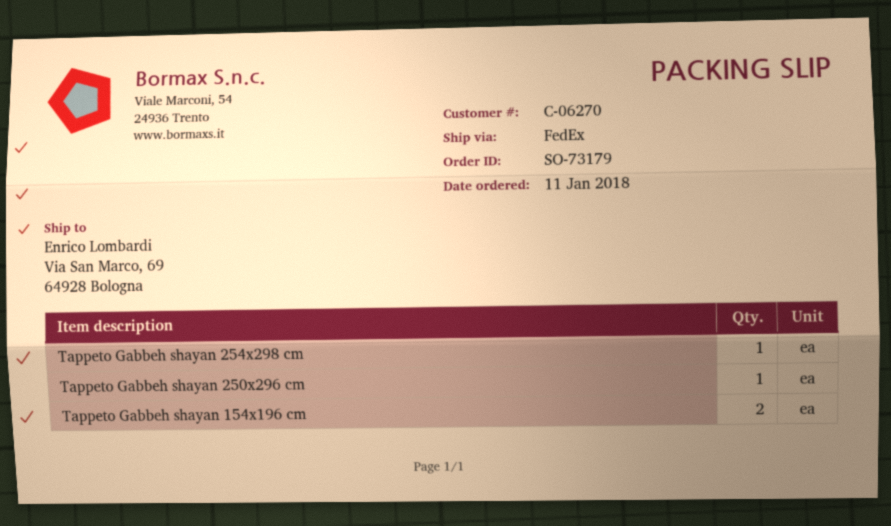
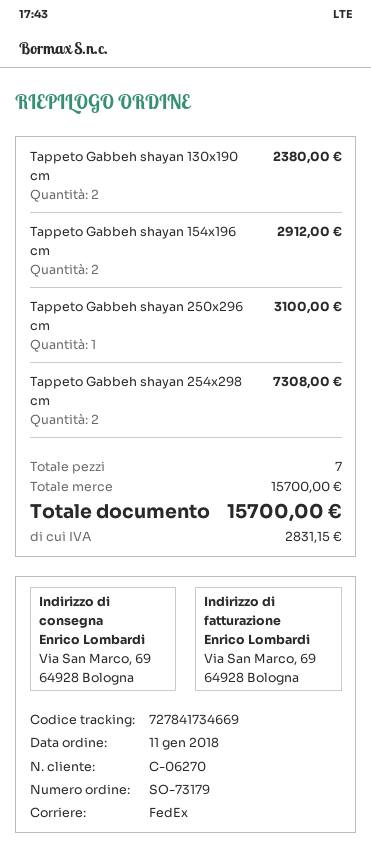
Tappeto Gabbeh shayan 254x298 cm: 1 -> 2
Tappeto Gabbeh shayan 130x190 cm: none -> 2

